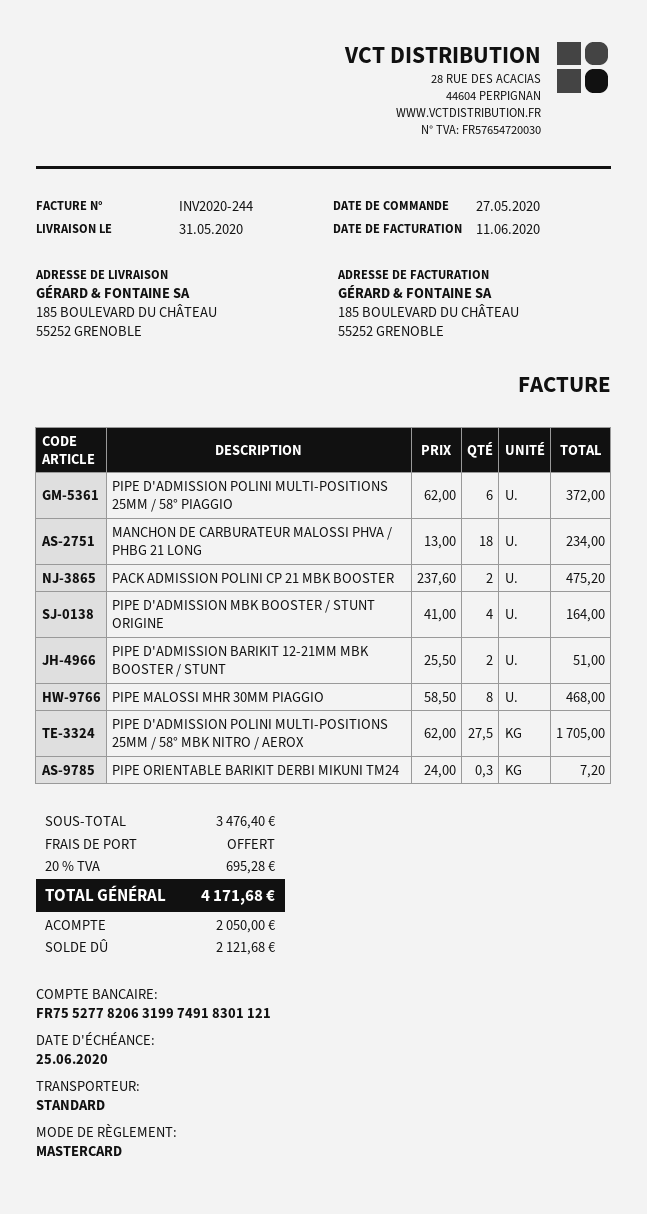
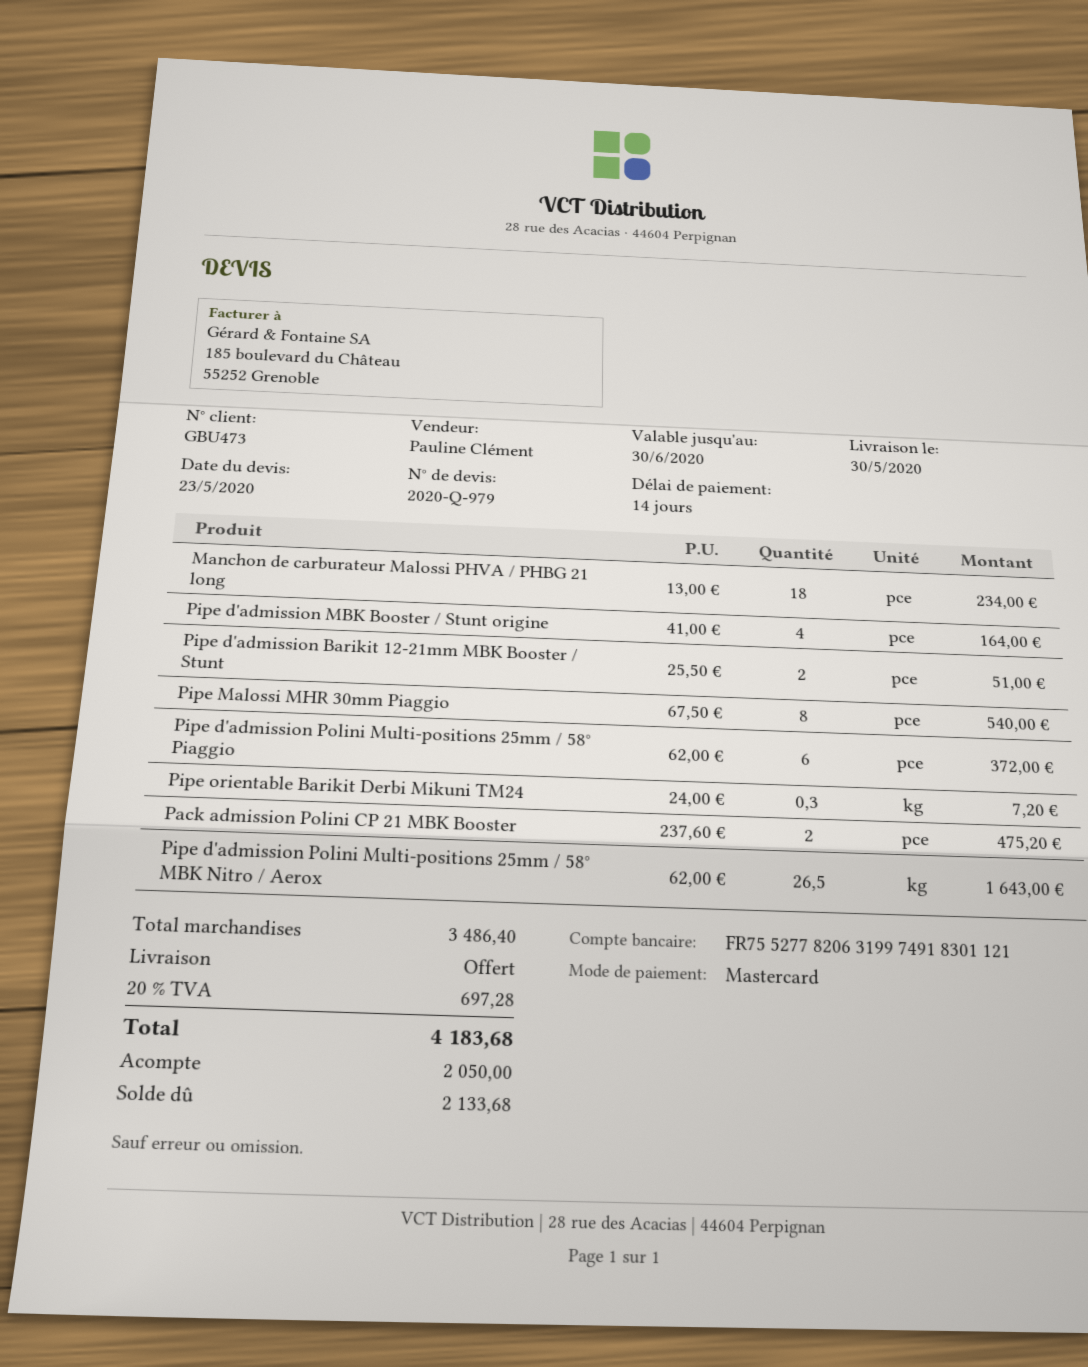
delivery date: 2020-05-31 -> 2020-05-30
PIPE MALOSSI MHR 30MM PIAGGIO: 8 x 58.50 = 468.00 -> 8 x 67.50 = 540.00
PIPE D'ADMISSION POLINI MULTI-POSITIONS 25MM / 58° MBK NITRO / AEROX: 27.5 x 62.00 = 1705.00 -> 26.5 x 62.00 = 1643.00
subtotal: 3476.40 -> 3486.40
tax: 20% = 695.28 -> 20% = 697.28
total: 4171.68 -> 4183.68
balance: 2121.68 -> 2133.68

